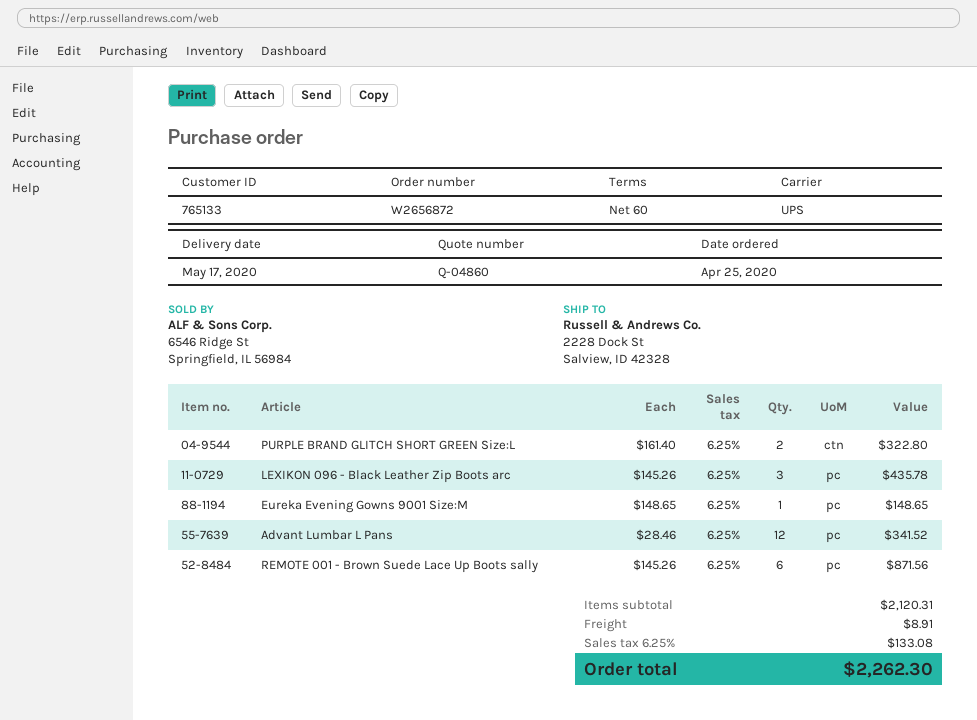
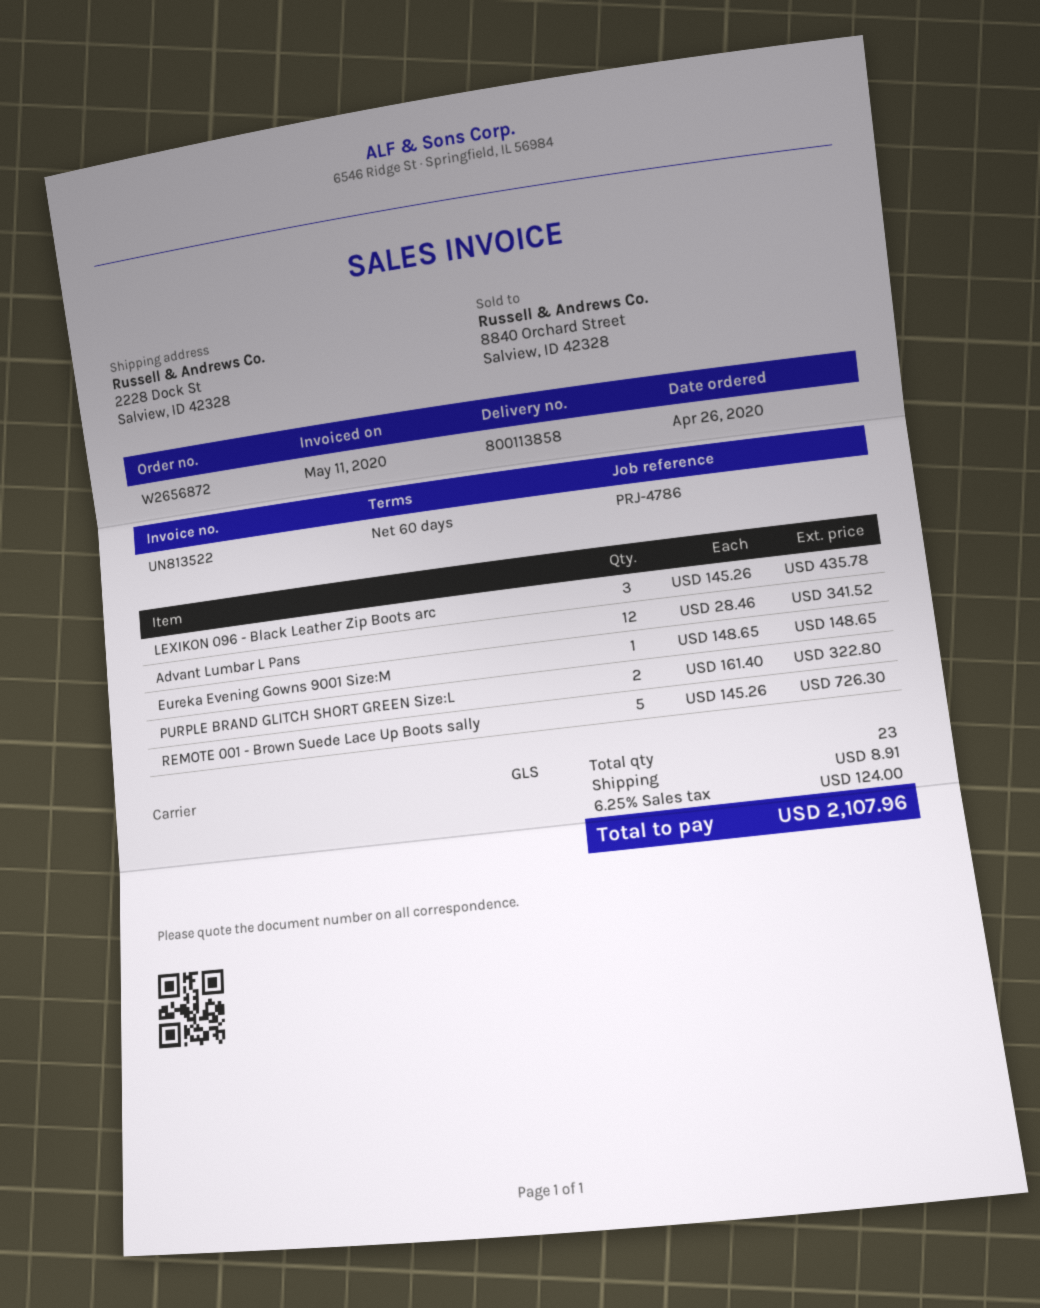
order date: 2020-04-25 -> 2020-04-26
shipping method: UPS -> GLS
REMOTE 001 - Brown Suede Lace Up Boots sally: 6 x 145.26 = 871.56 -> 5 x 145.26 = 726.30
tax: 6.25% = 133.08 -> 6.25% = 124.00
total: 2262.30 -> 2107.96

